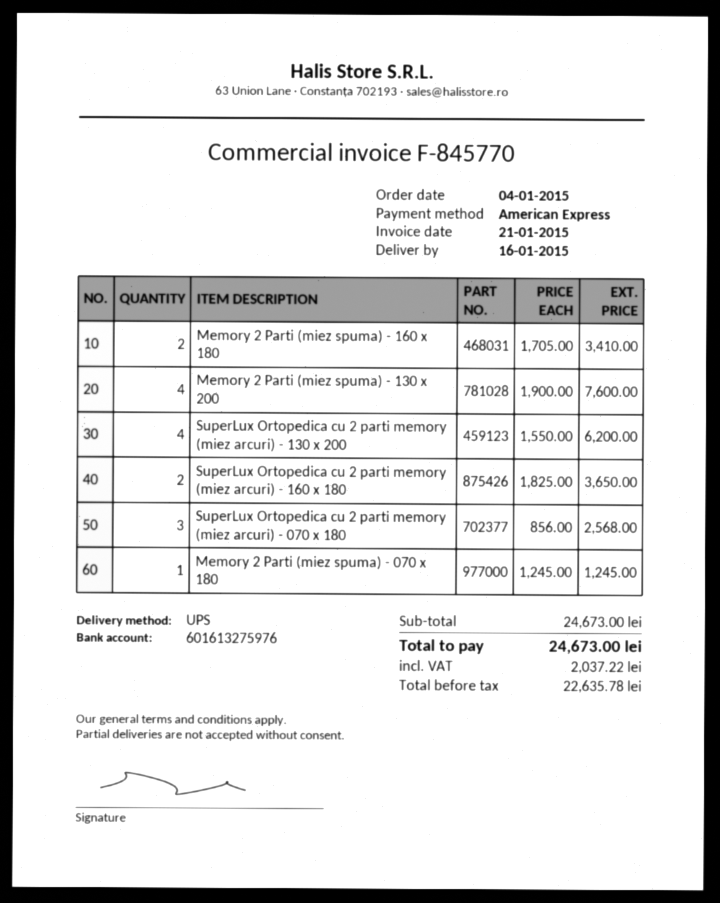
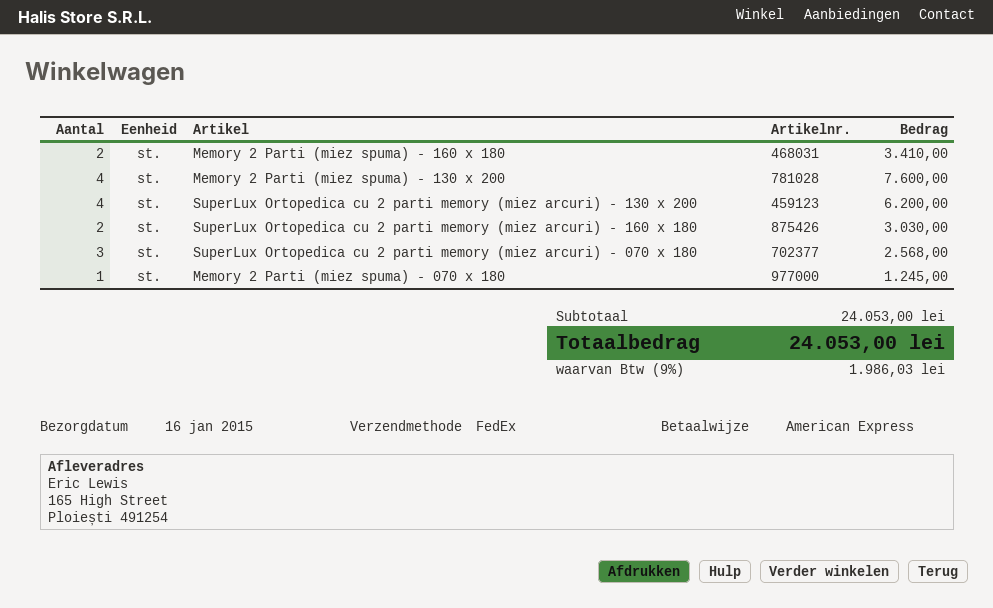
shipping method: UPS -> FedEx
SuperLux Ortopedica cu 2 parti memory (miez arcuri) - 160 x 180: 2 for 3650.00 -> 2 for 3030.00
subtotal: 24673.00 -> 24053.00
tax: 2037.22 -> 1986.03
total: 24673.00 -> 24053.00

